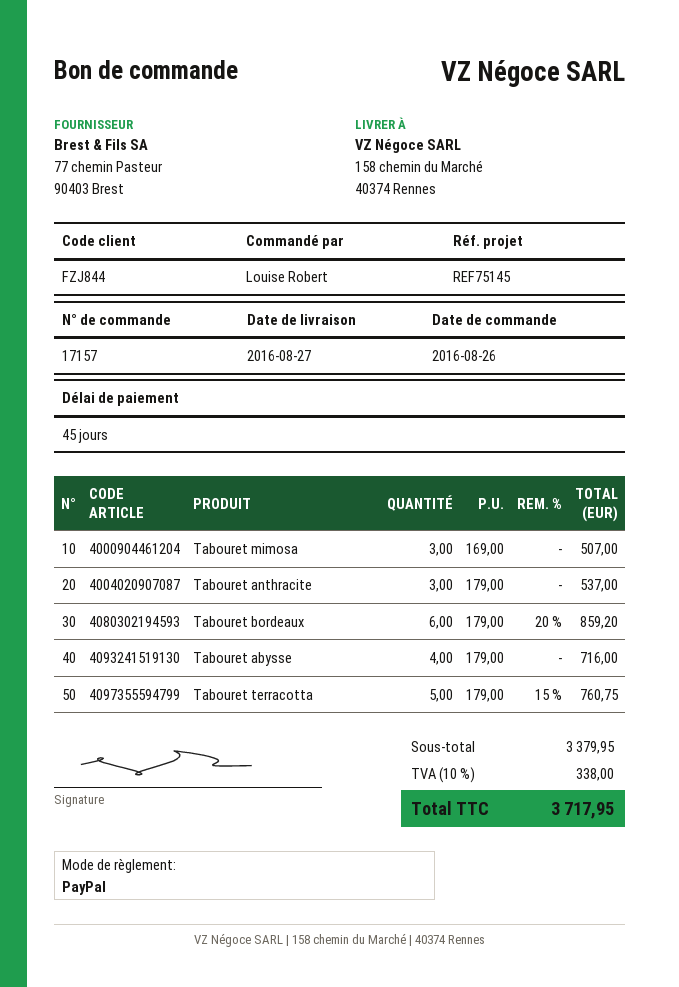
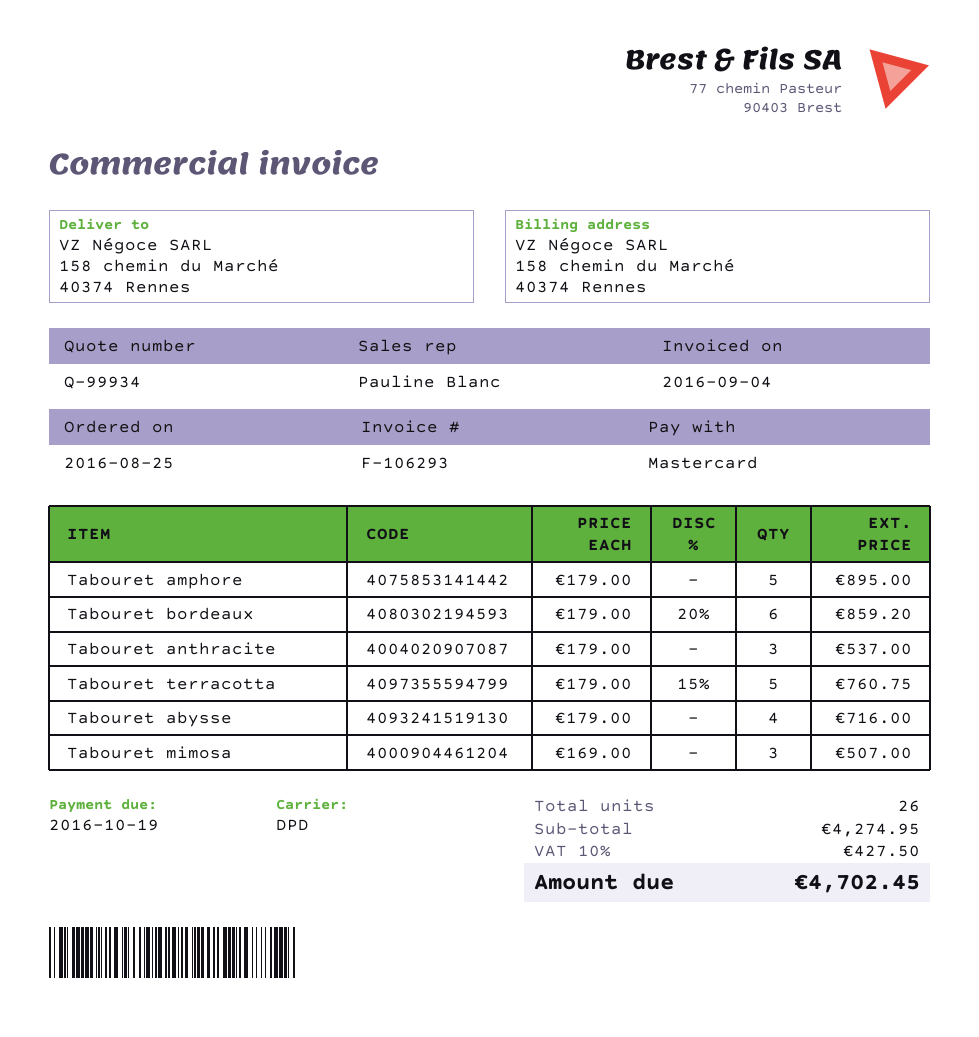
order date: 2016-08-26 -> 2016-08-25
payment method: PayPal -> Mastercard
Tabouret amphore: none -> 5 x 179.00 = 895.00
subtotal: 3379.95 -> 4274.95
tax: 10% = 338.00 -> 10% = 427.50
total: 3717.95 -> 4702.45

